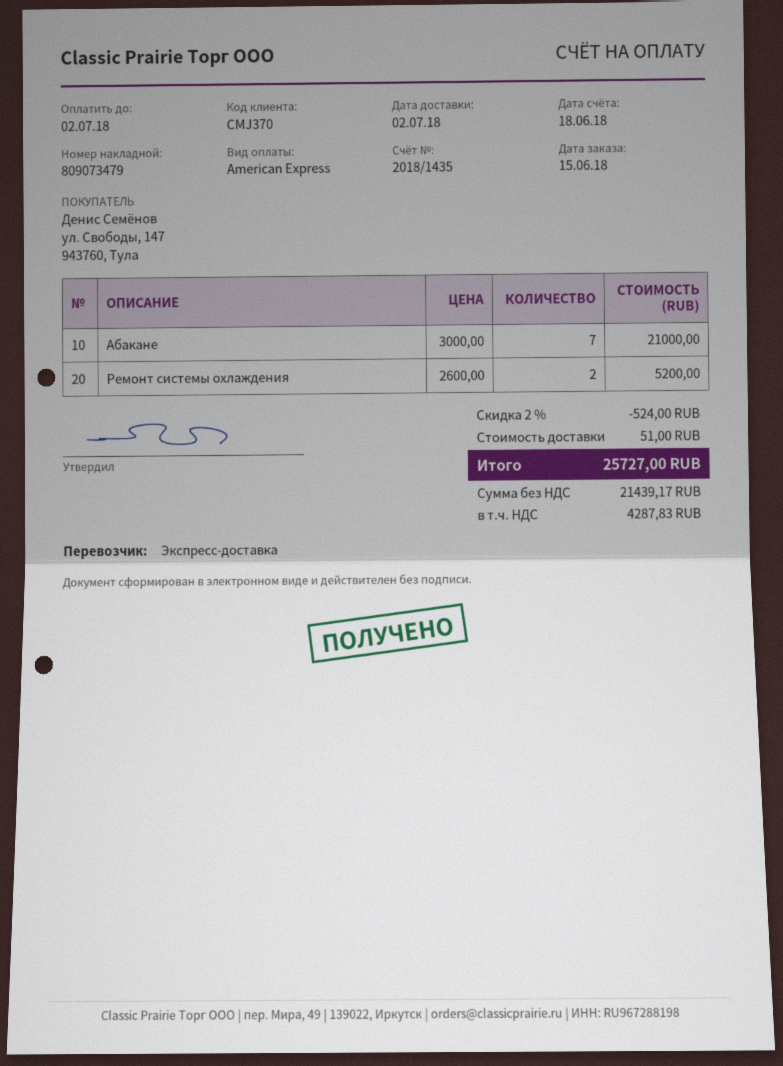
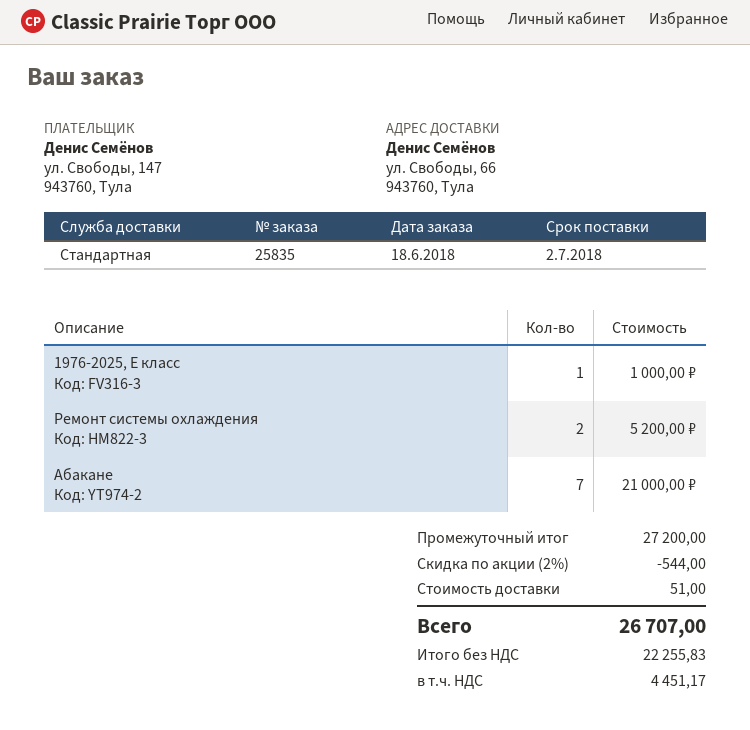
order date: 2018-06-15 -> 2018-06-18
shipping method: express -> standard
1976-2025, E класс: none -> 1 for 1000.00
discount: 2% = 524.00 -> 2% = 544.00
net: 21439.17 -> 22255.83
tax: 4287.83 -> 4451.17
total: 25727.00 -> 26707.00

